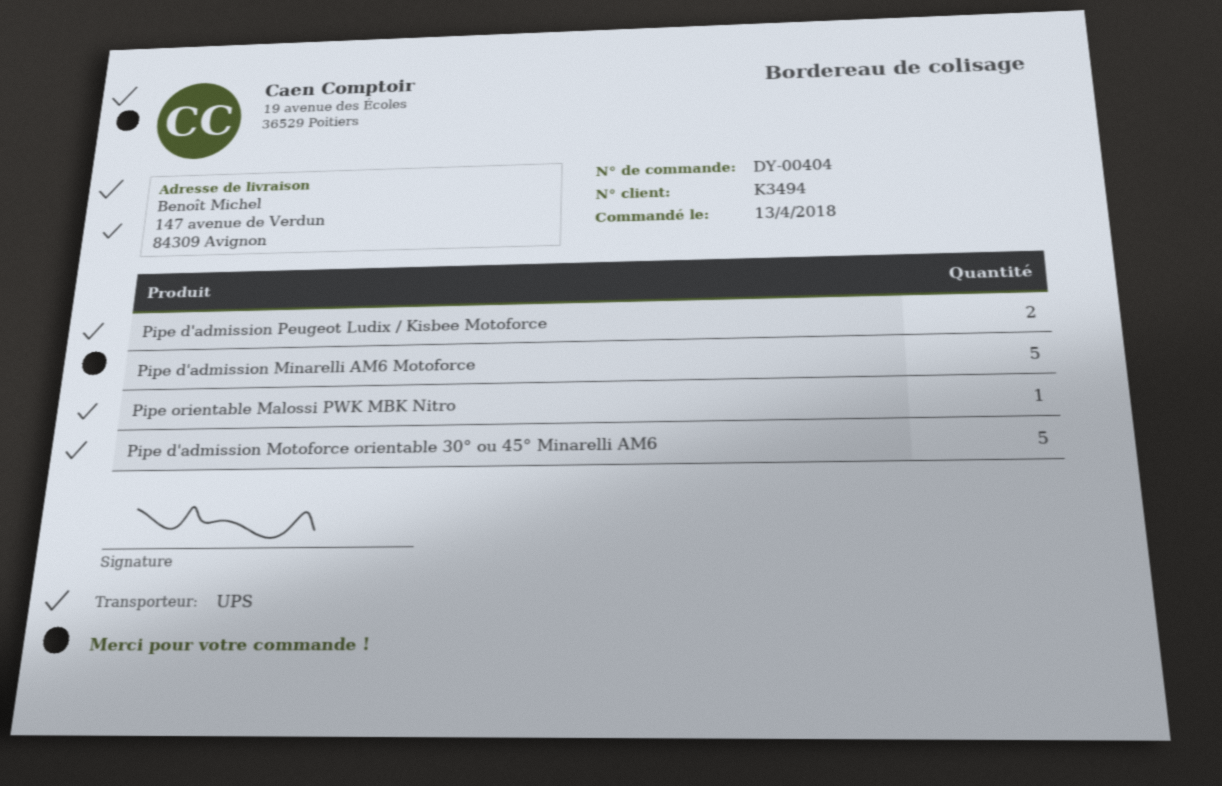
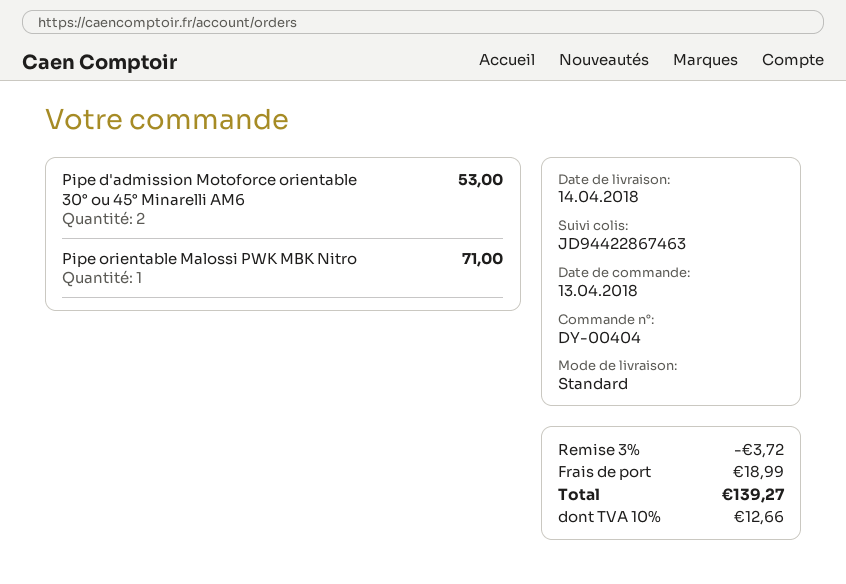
shipping method: UPS -> standard
Pipe d'admission Peugeot Ludix / Kisbee Motoforce: 2 -> none
Pipe d'admission Minarelli AM6 Motoforce: 5 -> none
Pipe d'admission Motoforce orientable 30° ou 45° Minarelli AM6: 5 -> 2

